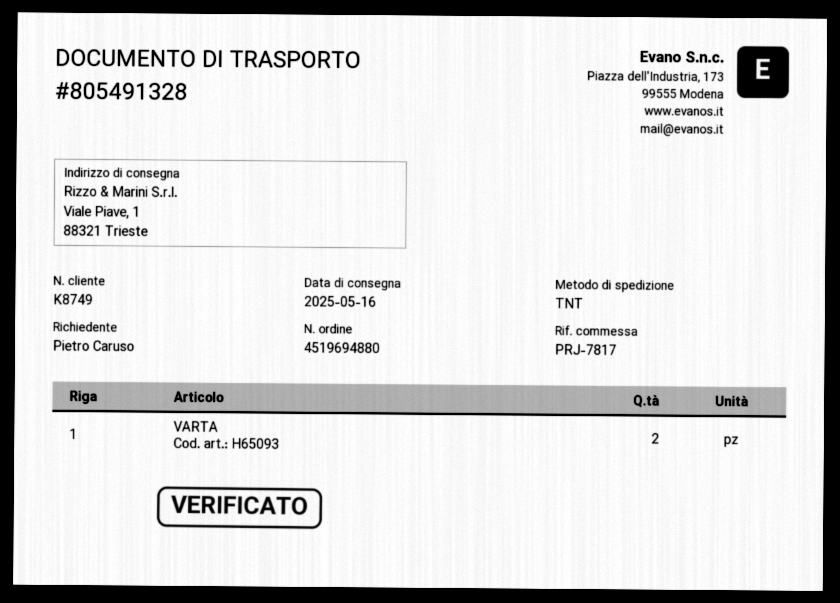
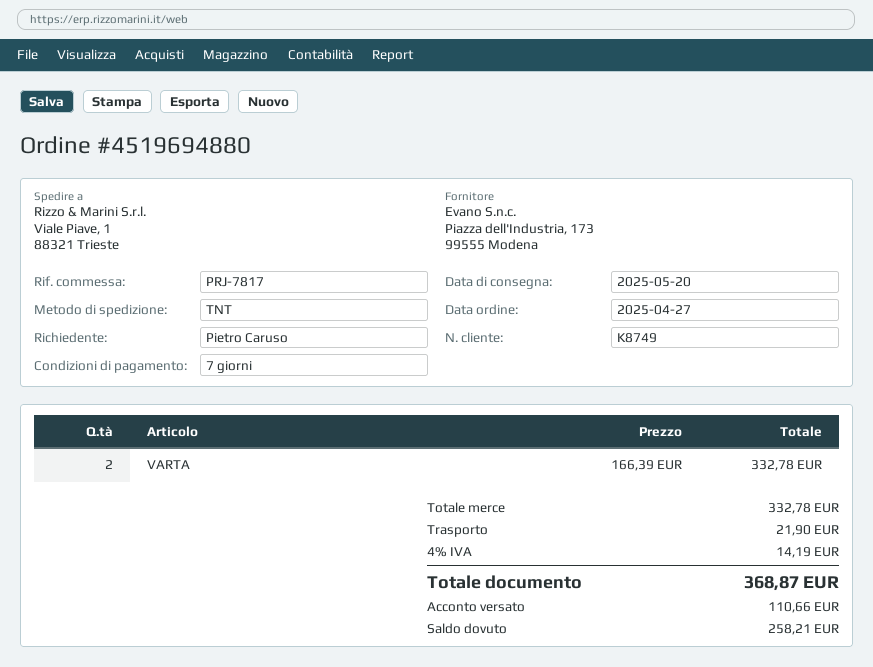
delivery date: 2025-05-16 -> 2025-05-20

